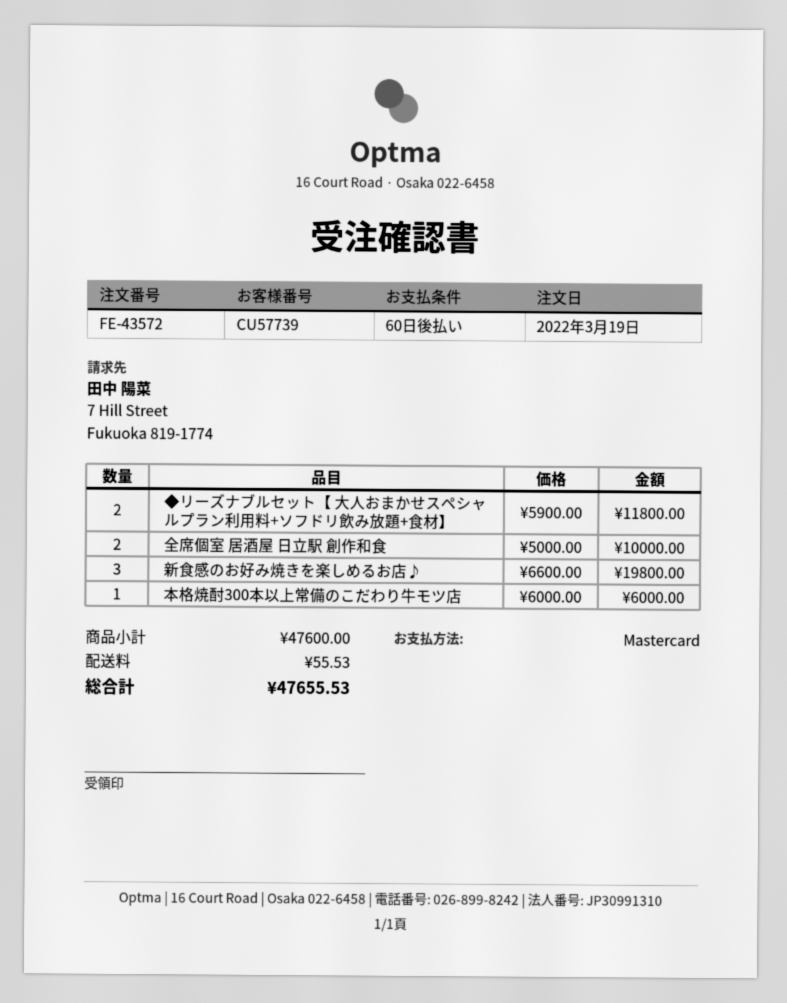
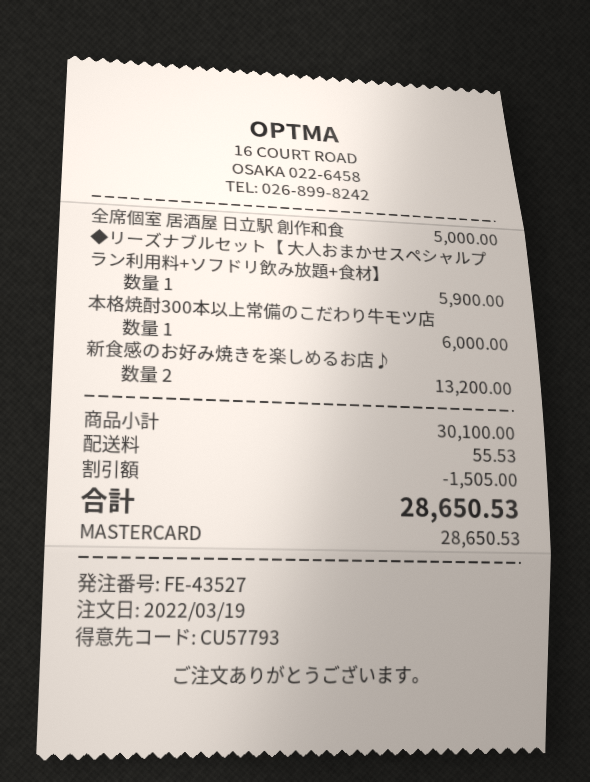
order number: FE-43572 -> FE-43527
customer number: CU57739 -> CU57793
◆リーズナブルセット【 大人おまかせスペシャルプラン利用料+ソフドリ飲み放題+食材】: 2 for 11800.00 -> 1 for 5900.00
全席個室 居酒屋 日立駅 創作和食: 2 for 10000.00 -> 1 for 5000.00
新食感のお好み焼きを楽しめるお店♪: 3 for 19800.00 -> 2 for 13200.00
subtotal: 47600.00 -> 30100.00
discount: none -> 1505.00
total: 47655.53 -> 28650.53

